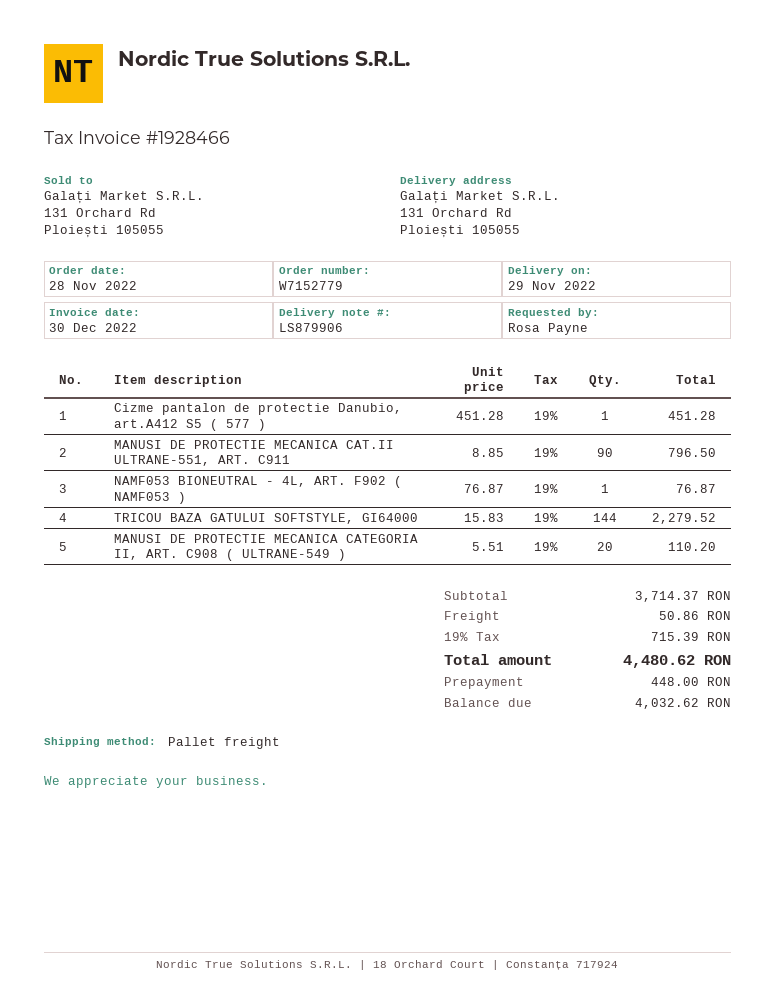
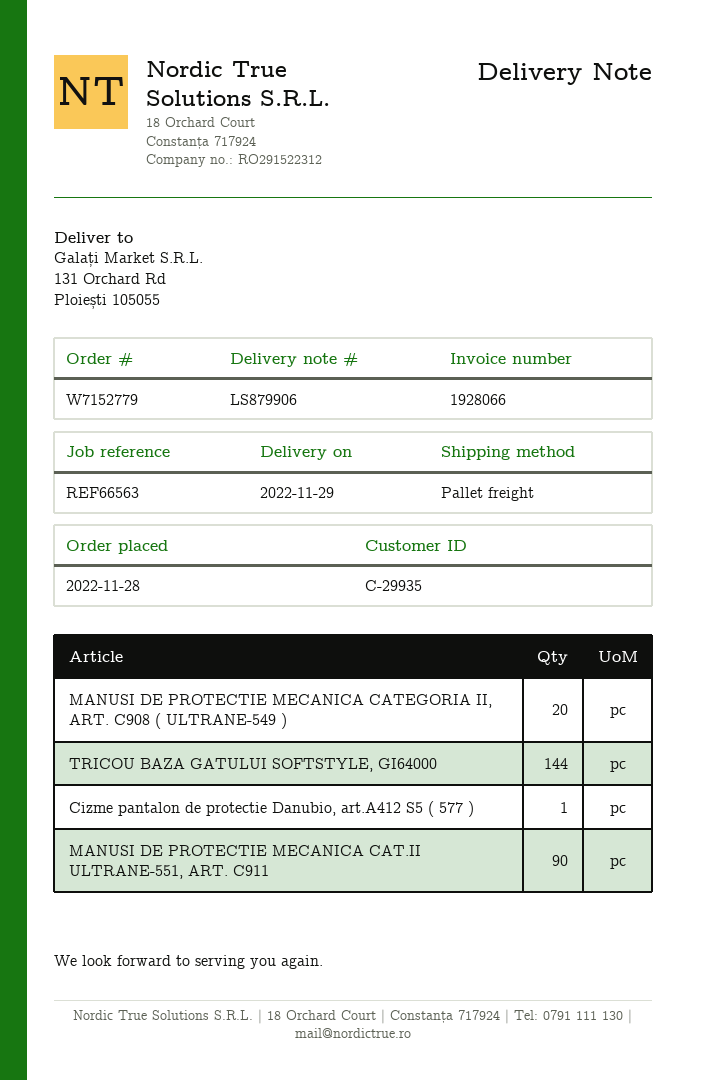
invoice number: 1928466 -> 1928066
NAMF053 BIONEUTRAL - 4L, ART. F902 ( NAMF053 ): 1 -> none

